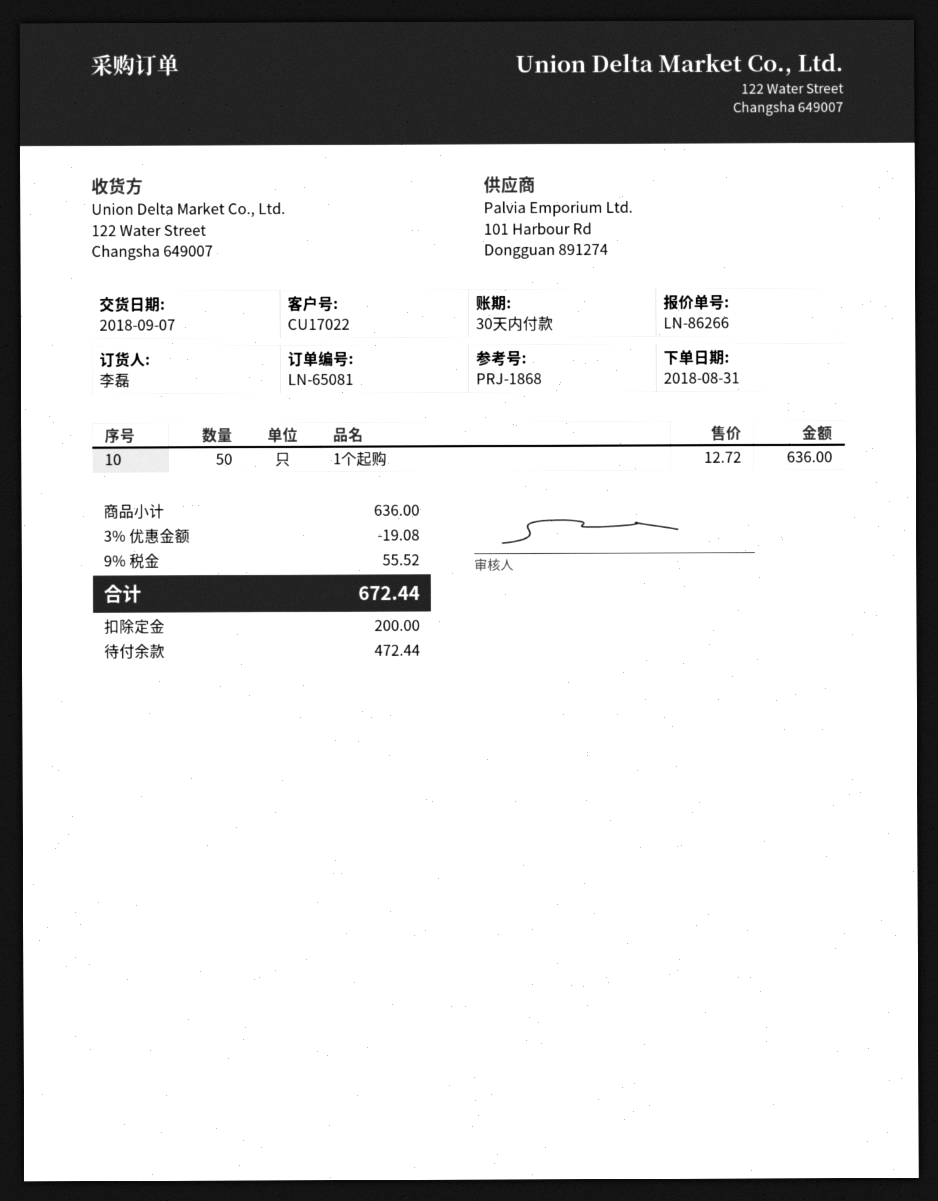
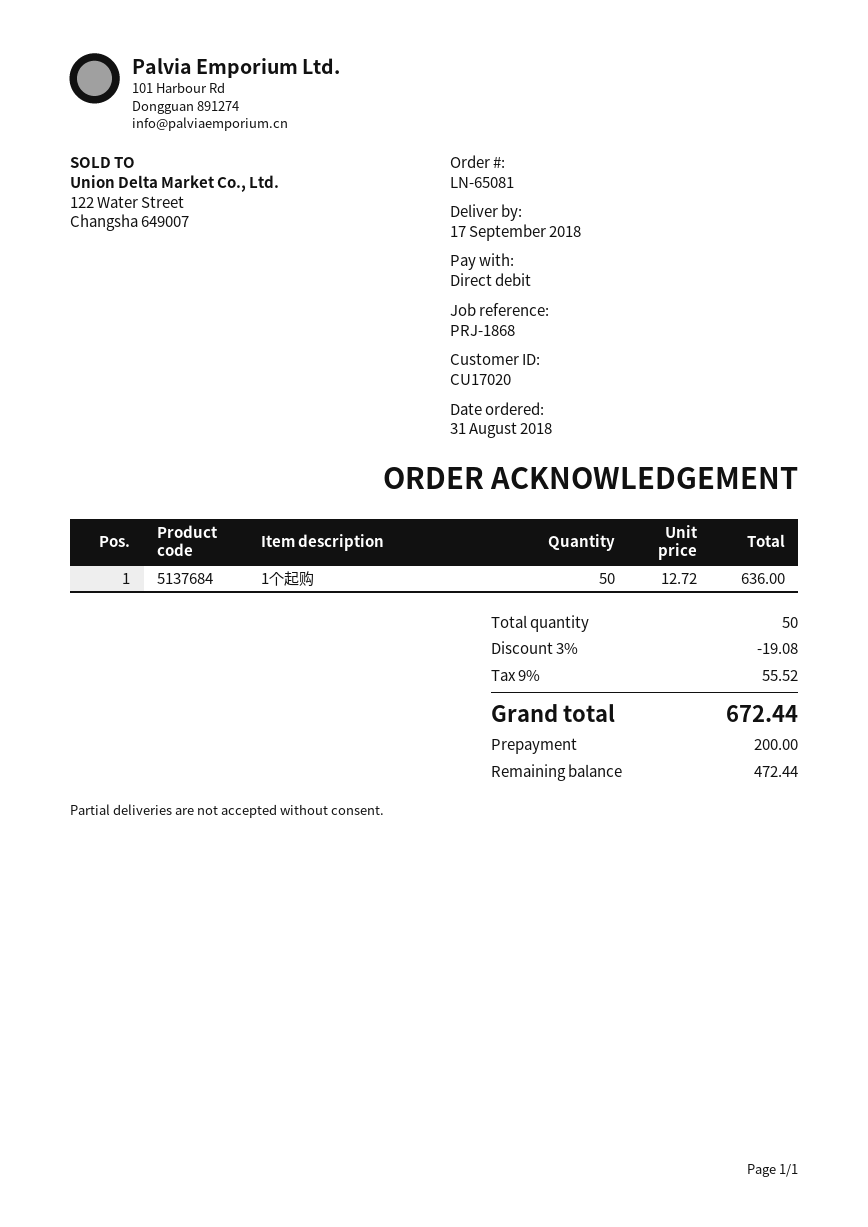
delivery date: 2018-09-07 -> 2018-09-17
customer number: CU17022 -> CU17020

